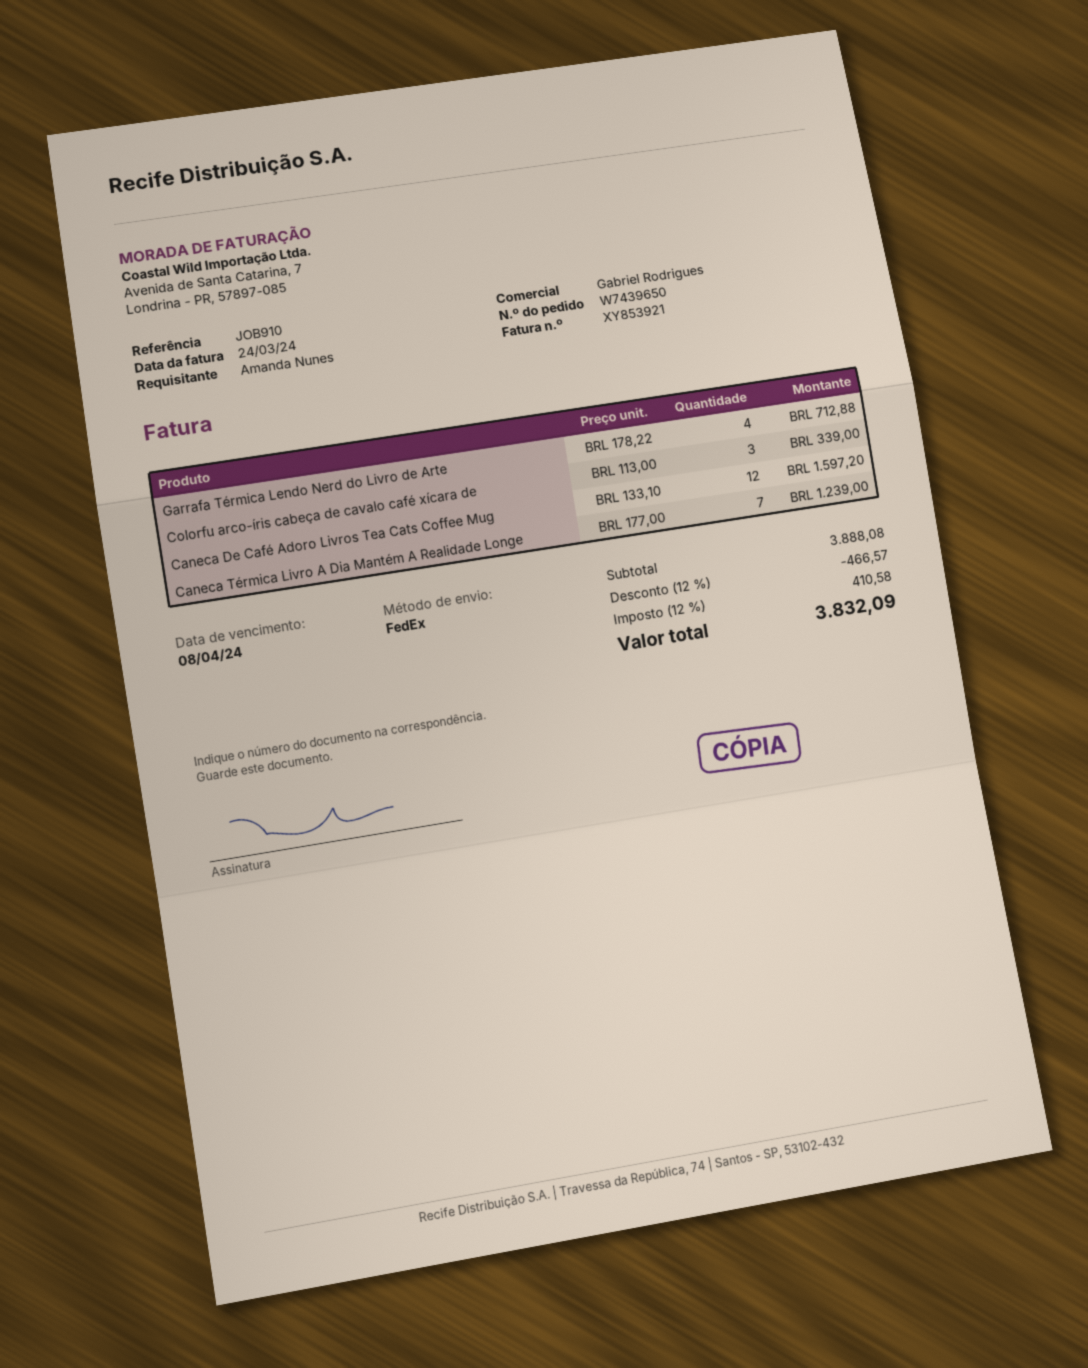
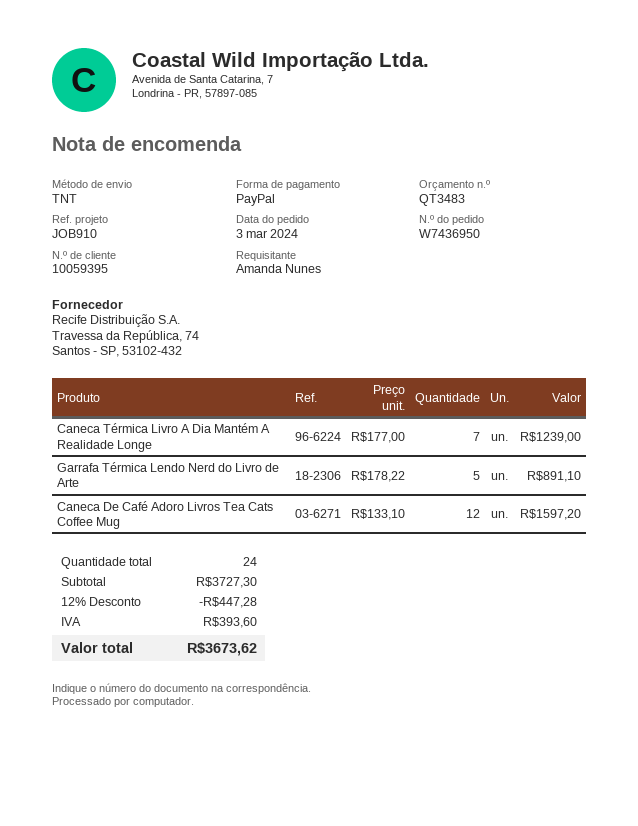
order number: W7439650 -> W7436950
shipping method: FedEx -> TNT
Garrafa Térmica Lendo Nerd do Livro de Arte: 4 x 178.22 = 712.88 -> 5 x 178.22 = 891.10
Colorfu arco-íris cabeça de cavalo café xícara de: 3 x 113.00 = 339.00 -> none
subtotal: 3888.08 -> 3727.30
discount: 12% = 466.57 -> 12% = 447.28
tax: 410.58 -> 393.60
total: 3832.09 -> 3673.62

